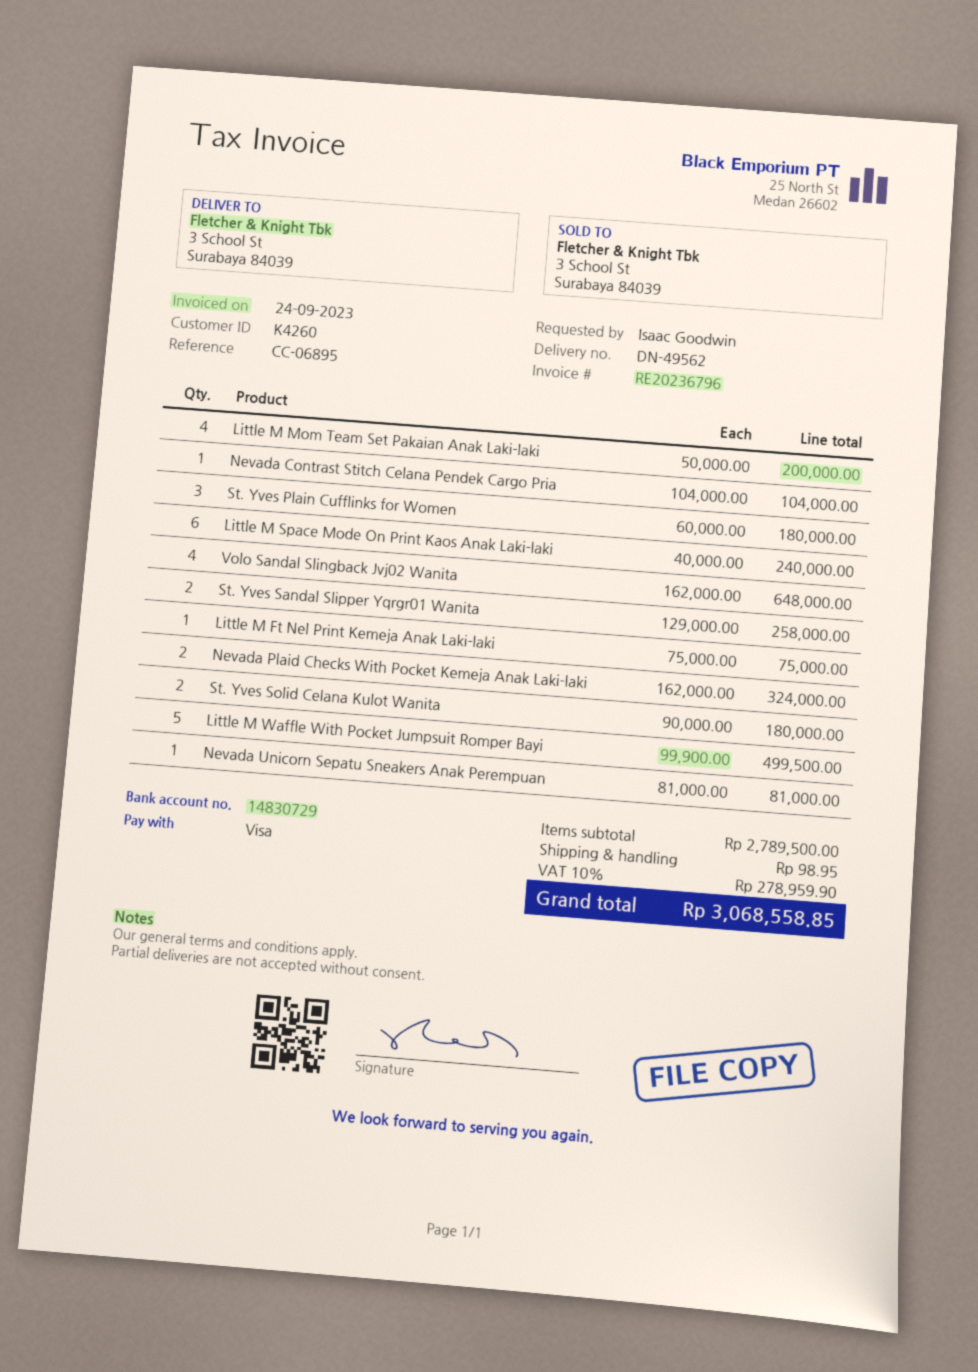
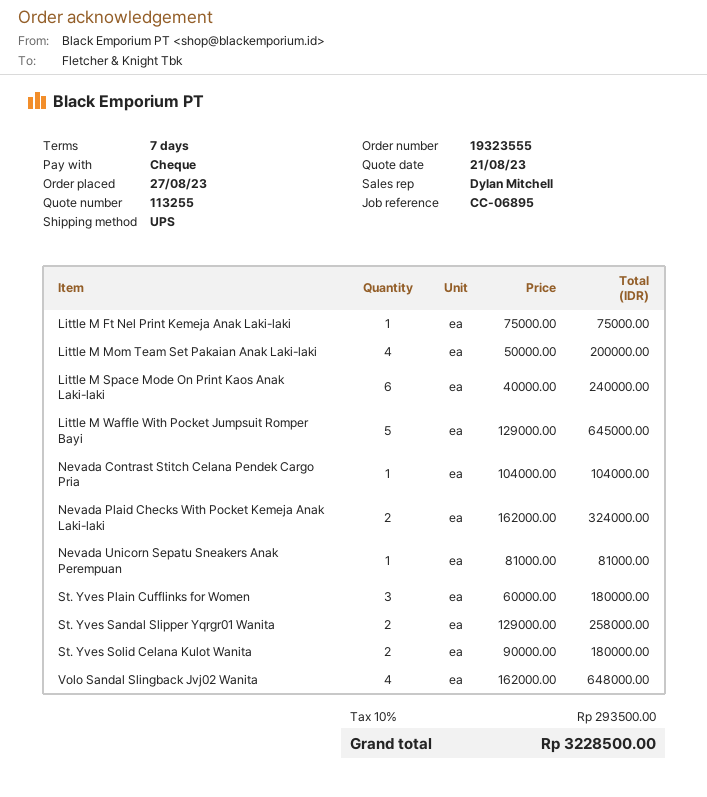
payment method: Visa -> cheque
Little M Waffle With Pocket Jumpsuit Romper Bayi: 5 x 99900.00 = 499500.00 -> 5 x 129000.00 = 645000.00
shipping: 98.95 -> none
tax: 10% = 278959.90 -> 10% = 293500.00
total: 3068558.85 -> 3228500.00

